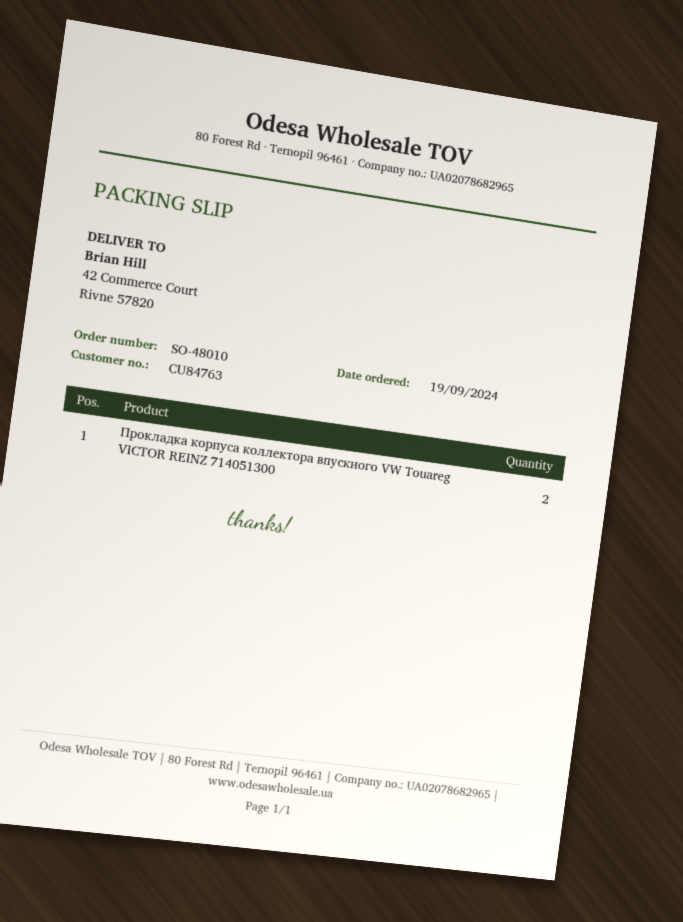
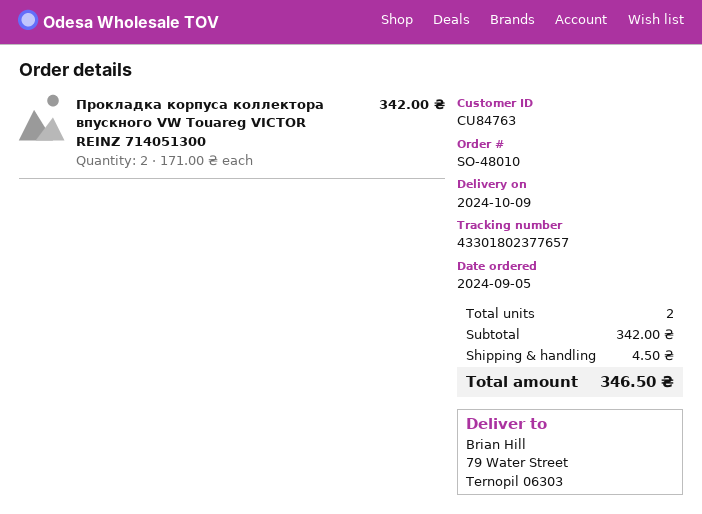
order date: 2024-09-19 -> 2024-09-05
ship to: 42 Commerce Court, Rivne 57820 -> 79 Water Street, Ternopil 06303

